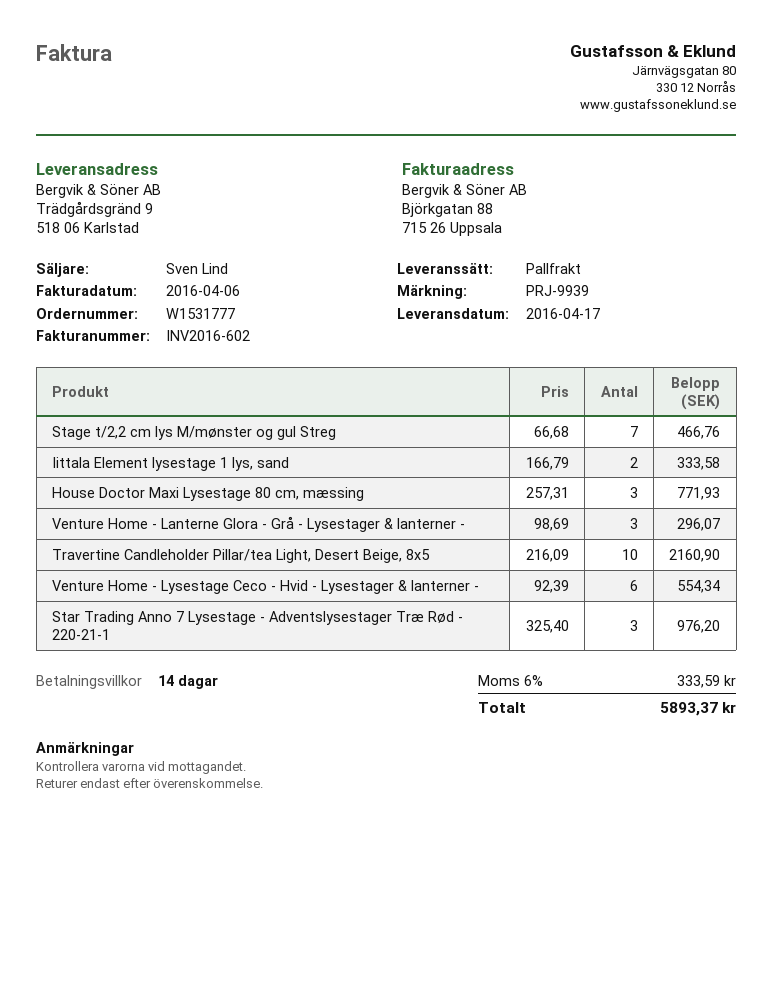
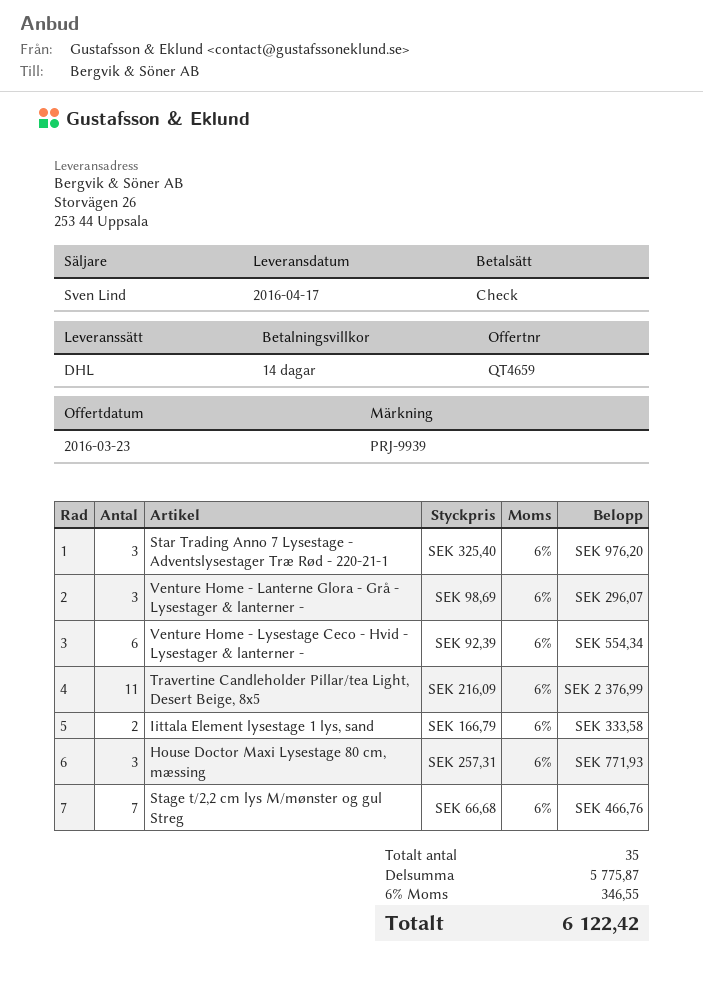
shipping method: pallet freight -> DHL
ship to: Trädgårdsgränd 9, 518 06 Karlstad -> Storvägen 26, 253 44 Uppsala
Travertine Candleholder Pillar/tea Light, Desert Beige, 8x5: 10 x 216.09 = 2160.90 -> 11 x 216.09 = 2376.99
tax: 6% = 333.59 -> 6% = 346.55
total: 5893.37 -> 6122.42

